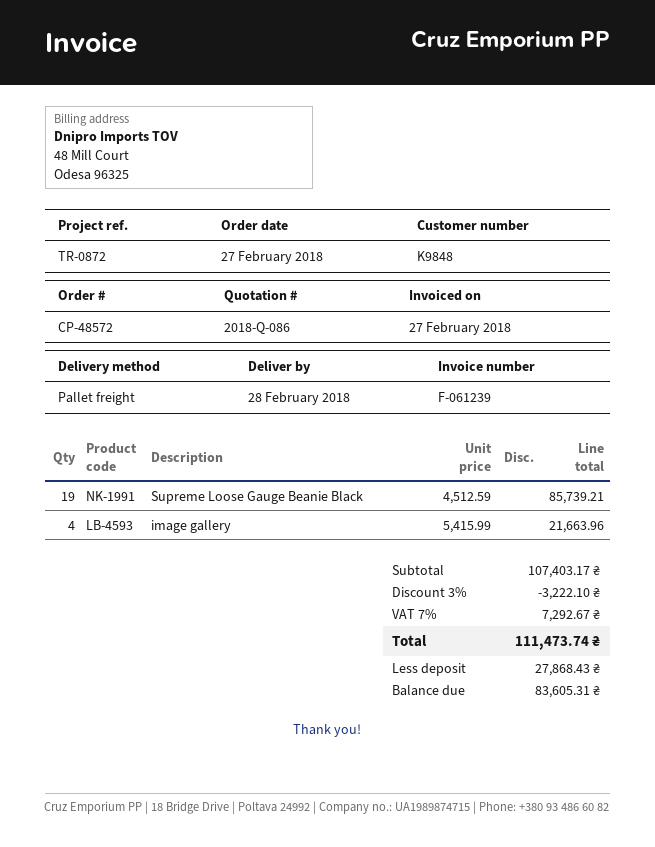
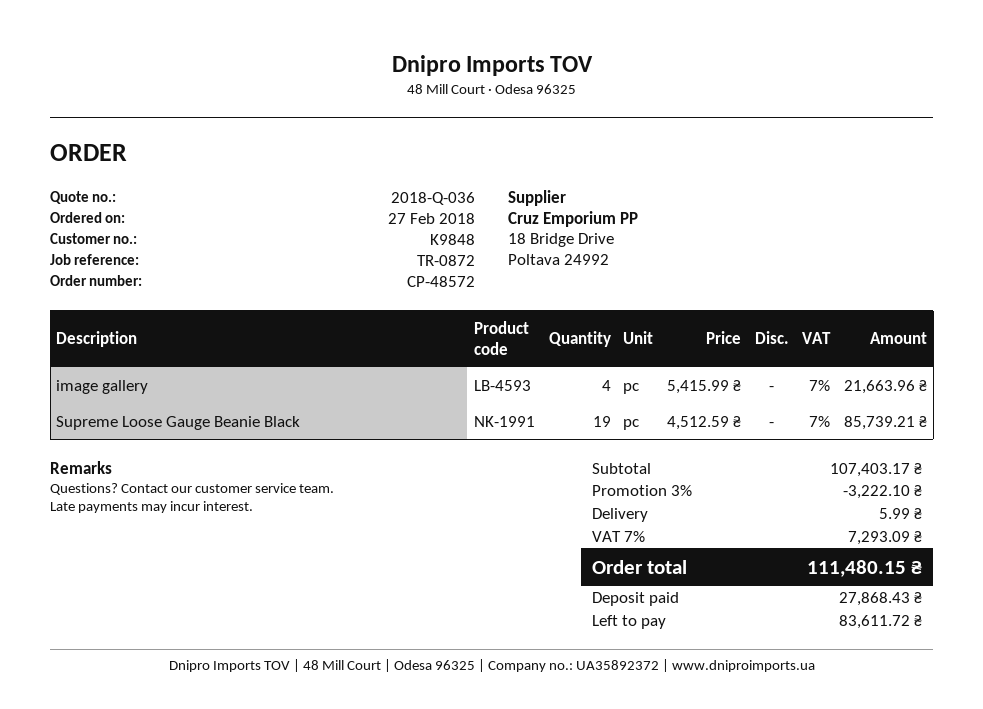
quote number: 2018-Q-086 -> 2018-Q-036
shipping: none -> 5.99
tax: 7% = 7292.67 -> 7% = 7293.09
total: 111473.74 -> 111480.15
balance: 83605.31 -> 83611.72

